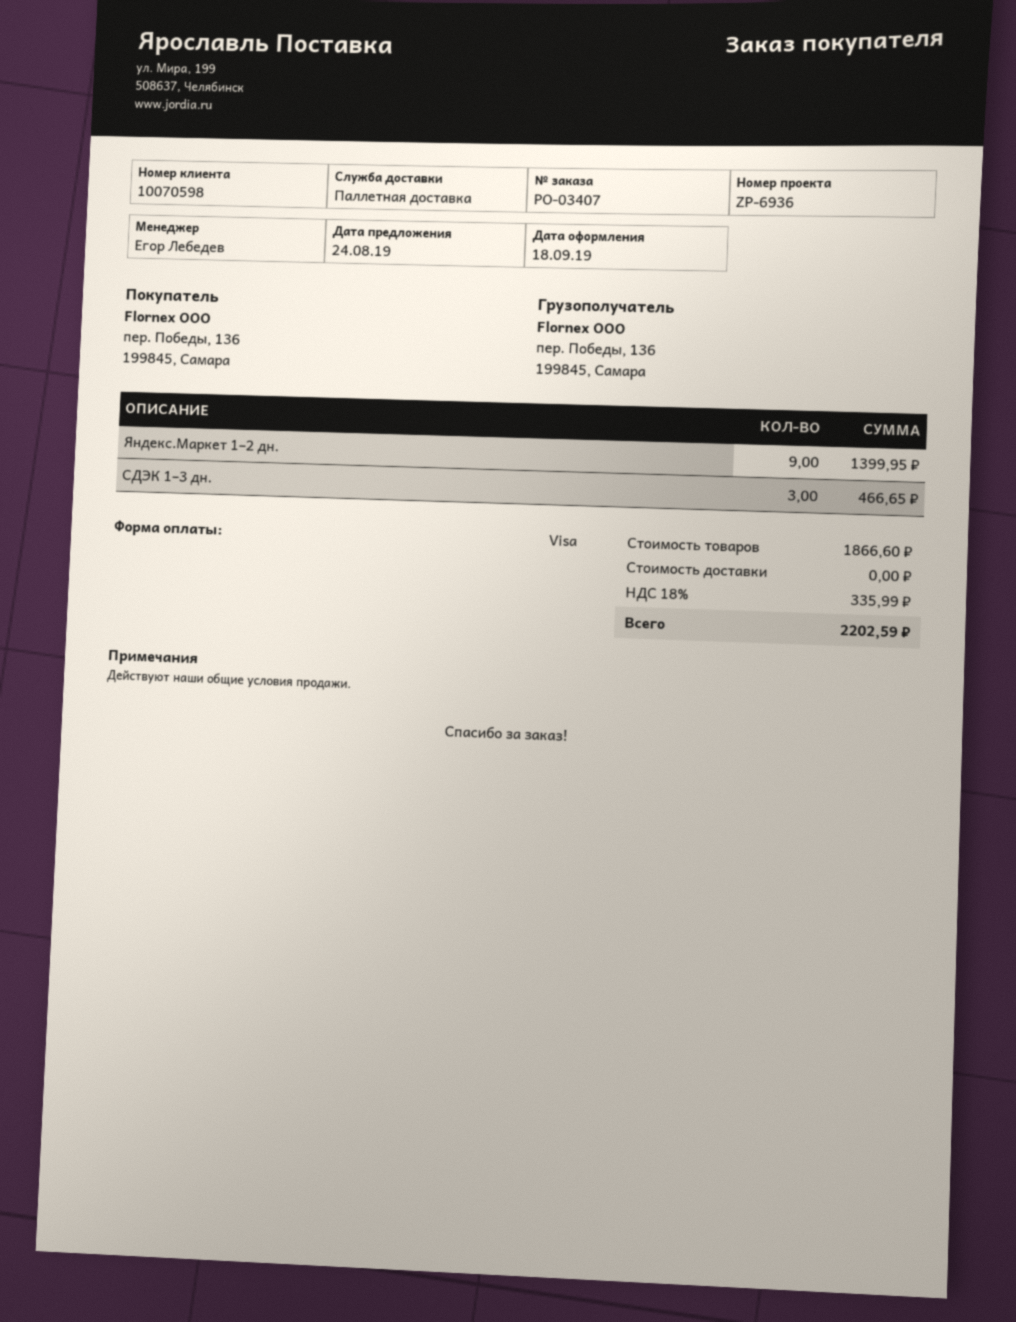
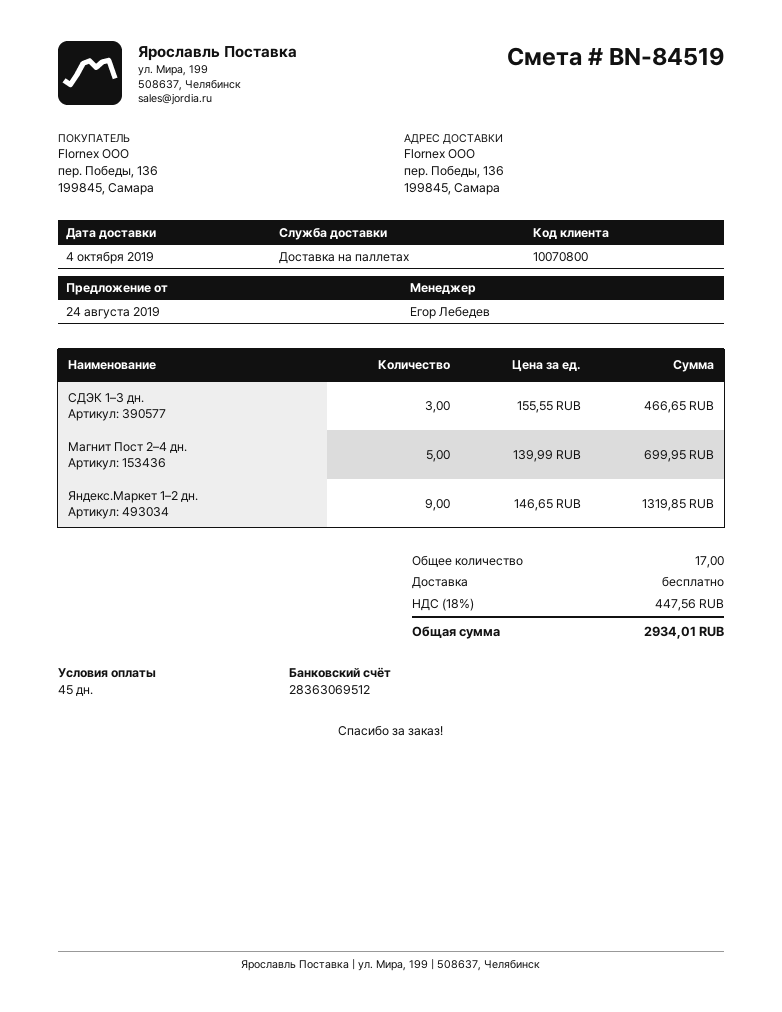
customer number: 10070598 -> 10070800
Яндекс.Маркет 1–2 дн.: 9 for 1399.95 -> 9 for 1319.85
Магнит Пост 2–4 дн.: none -> 5 for 699.95
tax: 18% = 335.99 -> 18% = 447.56
total: 2202.59 -> 2934.01

